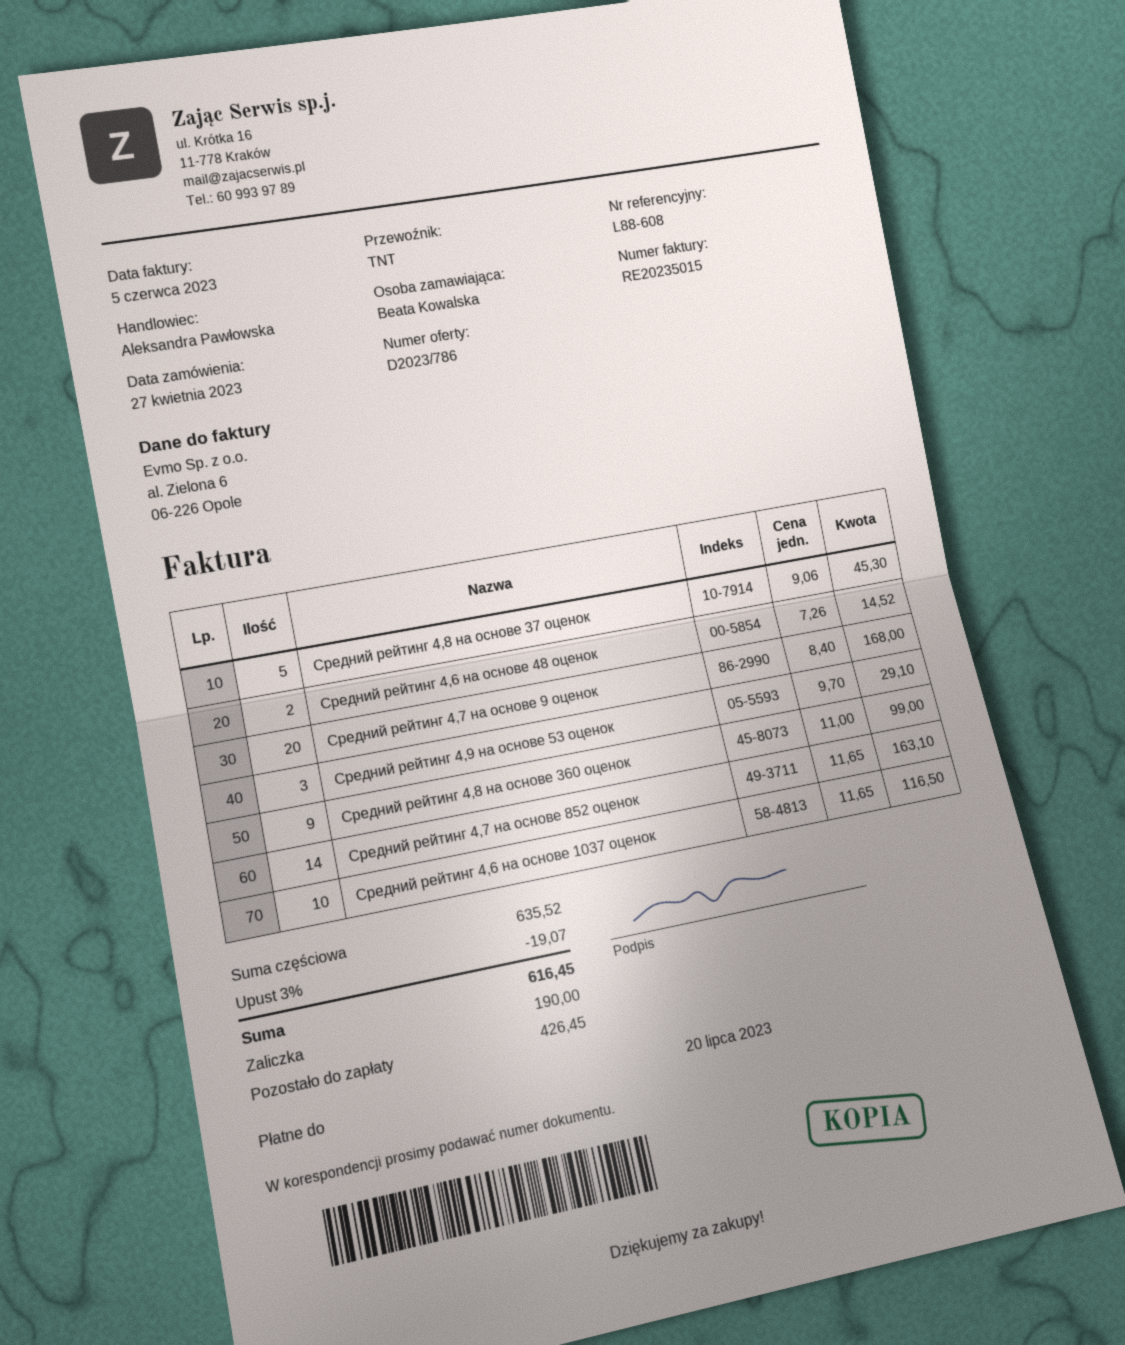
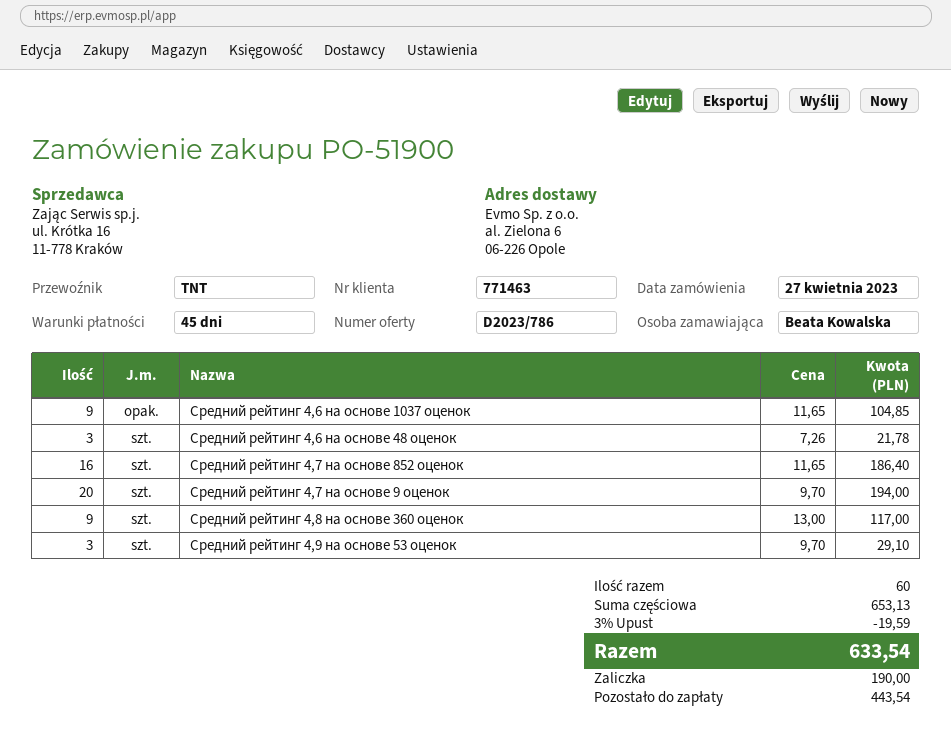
Средний рейтинг 4,8 на основе 37 оценок: 5 x 9.06 = 45.30 -> none
Средний рейтинг 4,6 на основе 48 оценок: 2 x 7.26 = 14.52 -> 3 x 7.26 = 21.78
Средний рейтинг 4,7 на основе 9 оценок: 20 x 8.40 = 168.00 -> 20 x 9.70 = 194.00
Средний рейтинг 4,8 на основе 360 оценок: 9 x 11.00 = 99.00 -> 9 x 13.00 = 117.00
Средний рейтинг 4,7 на основе 852 оценок: 14 x 11.65 = 163.10 -> 16 x 11.65 = 186.40
Средний рейтинг 4,6 на основе 1037 оценок: 10 x 11.65 = 116.50 -> 9 x 11.65 = 104.85
subtotal: 635.52 -> 653.13
discount: 3% = 19.07 -> 3% = 19.59
total: 616.45 -> 633.54
balance: 426.45 -> 443.54

